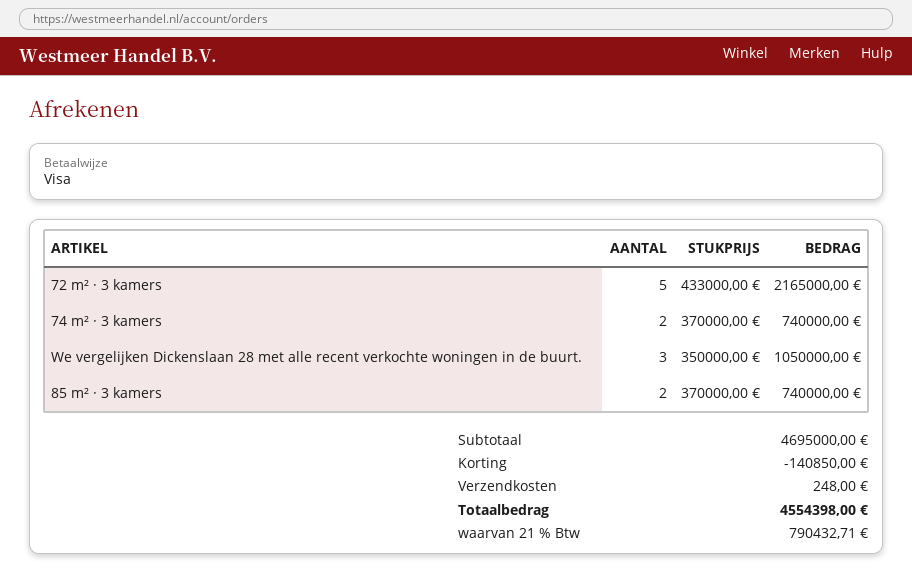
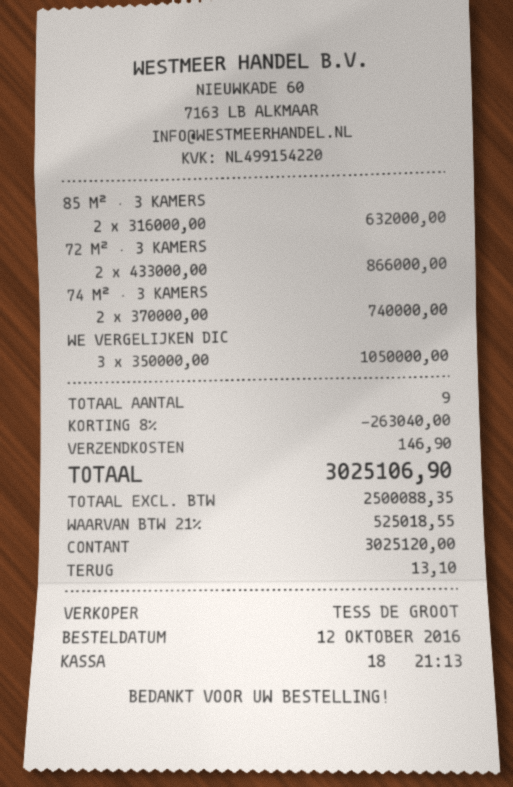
payment method: Visa -> cash
72 m² · 3 kamers: 5 x 433000.00 = 2165000.00 -> 2 x 433000.00 = 866000.00
85 m² · 3 kamers: 2 x 370000.00 = 740000.00 -> 2 x 316000.00 = 632000.00
discount: 140850.00 -> 263040.00
shipping: 248.00 -> 146.90
tax: 21% = 790432.71 -> 21% = 525018.55
total: 4554398.00 -> 3025106.90

